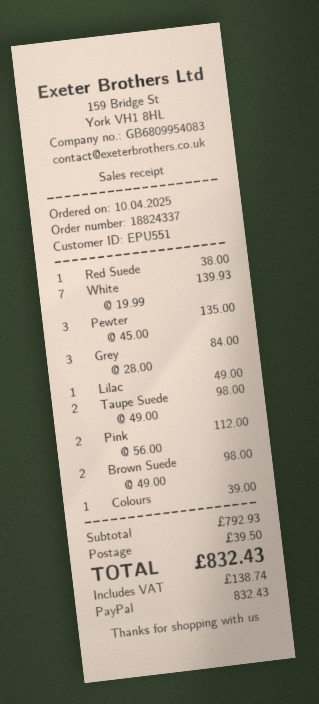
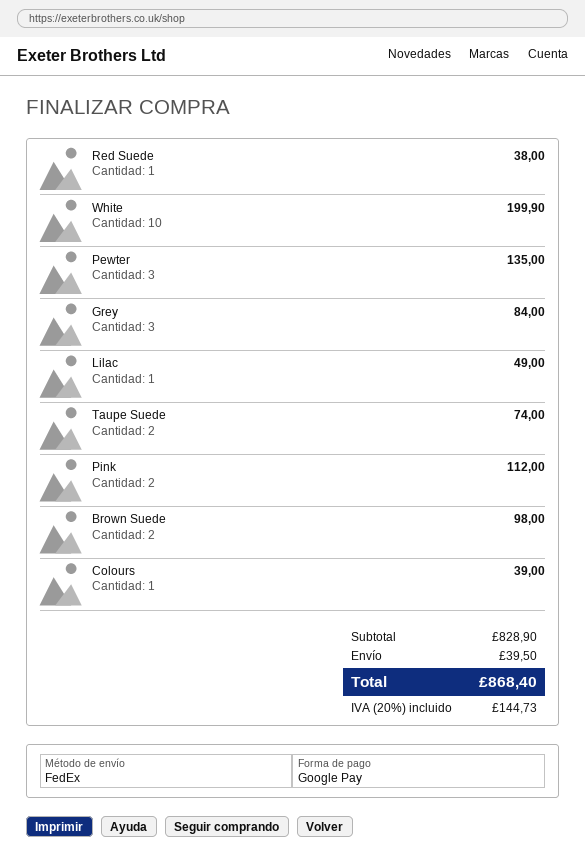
payment method: PayPal -> Google Pay
White: 7 for 139.93 -> 10 for 199.90
Taupe Suede: 2 for 98.00 -> 2 for 74.00
subtotal: 792.93 -> 828.90
tax: 138.74 -> 144.73
total: 832.43 -> 868.40

